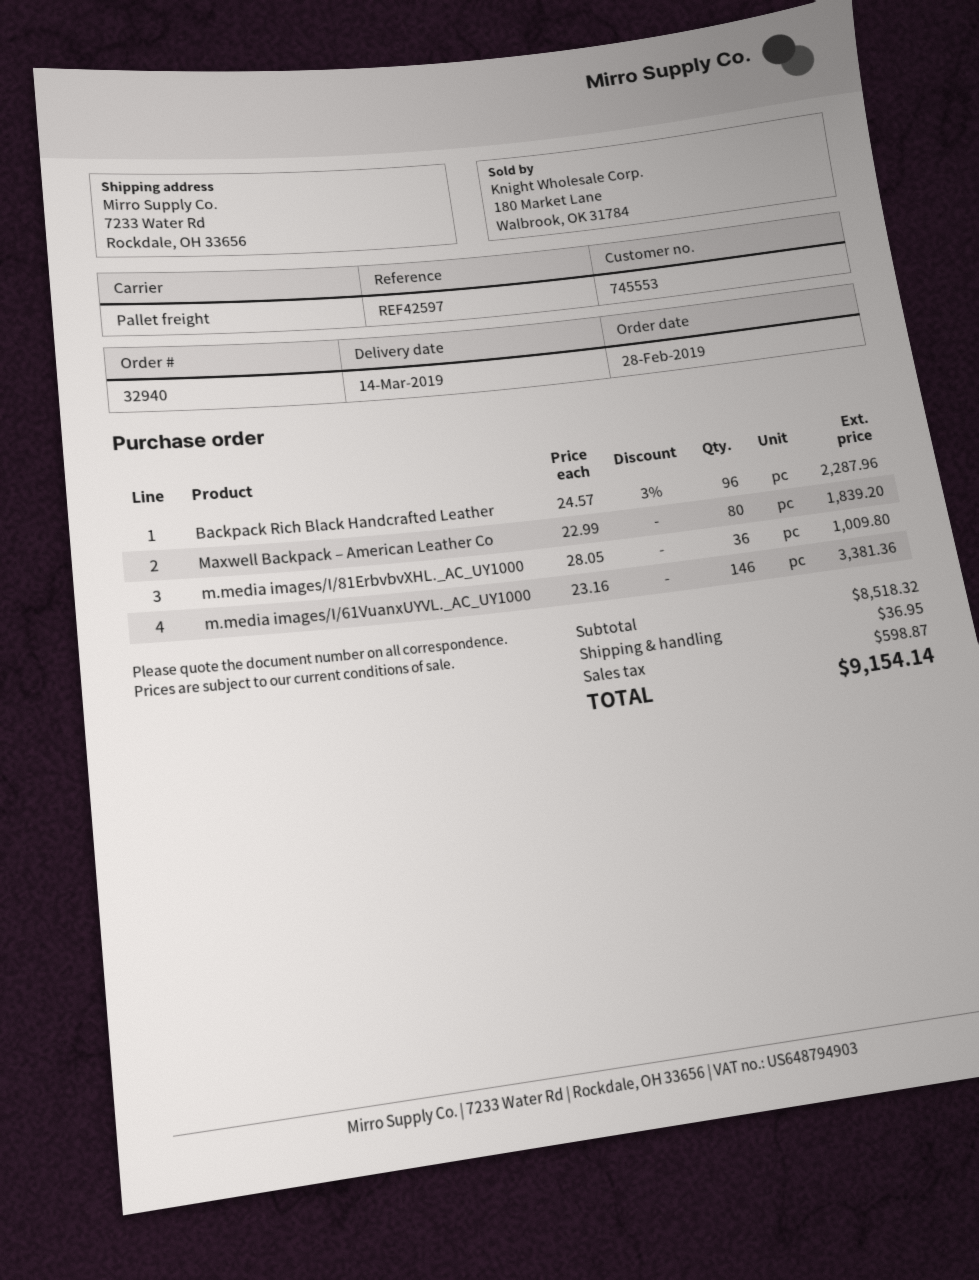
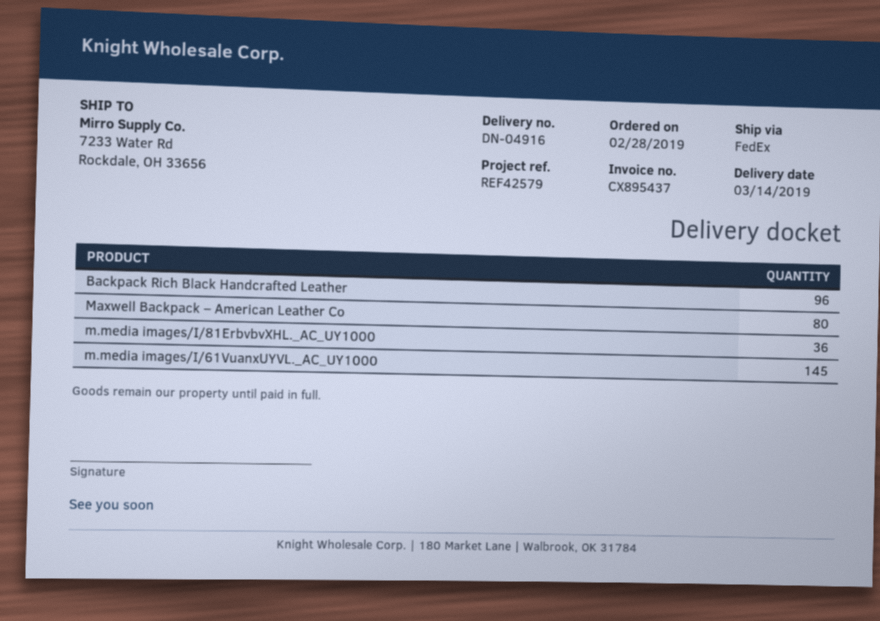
reference: REF42597 -> REF42579
shipping method: pallet freight -> FedEx
m.media images/I/61VuanxUYVL._AC_UY1000: 146 -> 145

